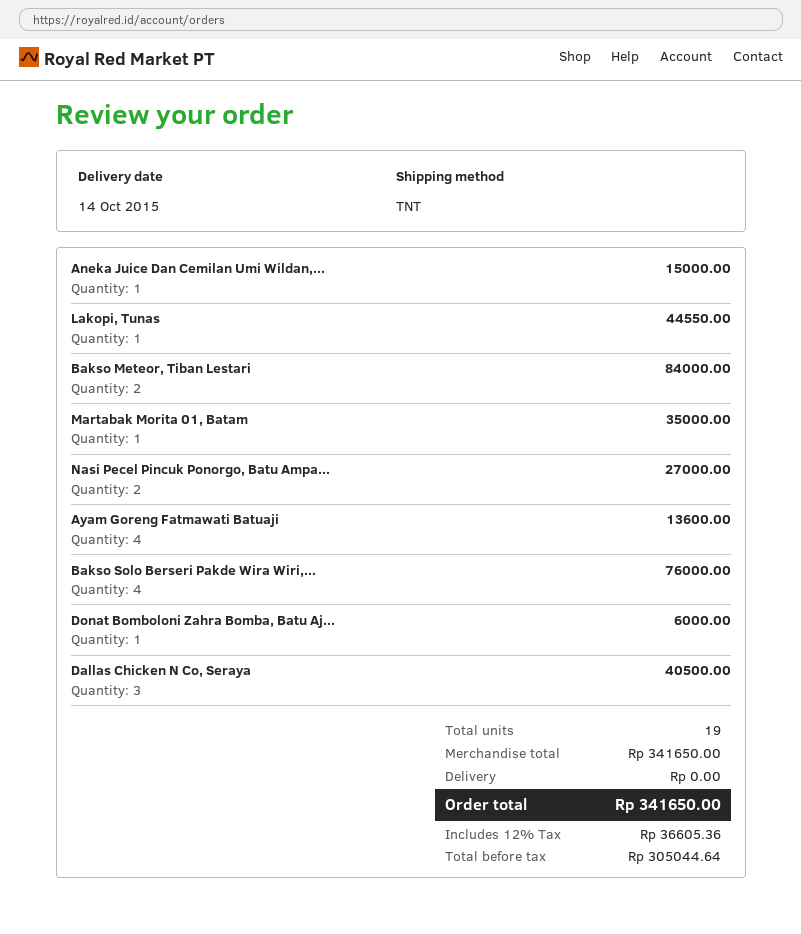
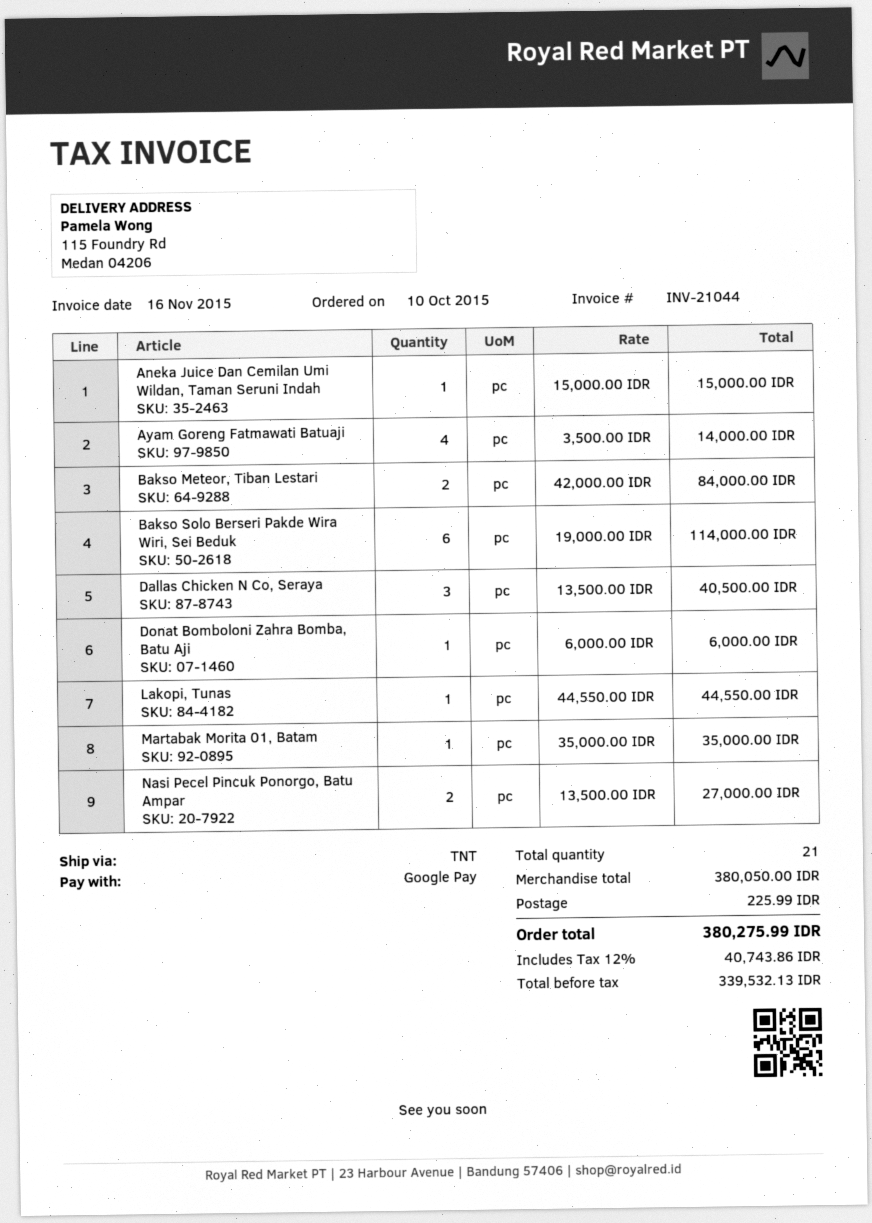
Ayam Goreng Fatmawati Batuaji: 4 for 13600.00 -> 4 for 14000.00
Bakso Solo Berseri Pakde Wira Wiri,...: 4 for 76000.00 -> 6 for 114000.00
total quantity: 19 -> 21
subtotal: 341650.00 -> 380050.00
shipping: 0.00 -> 225.99
net: 305044.64 -> 339532.13
tax: 12% = 36605.36 -> 12% = 40743.86
total: 341650.00 -> 380275.99

